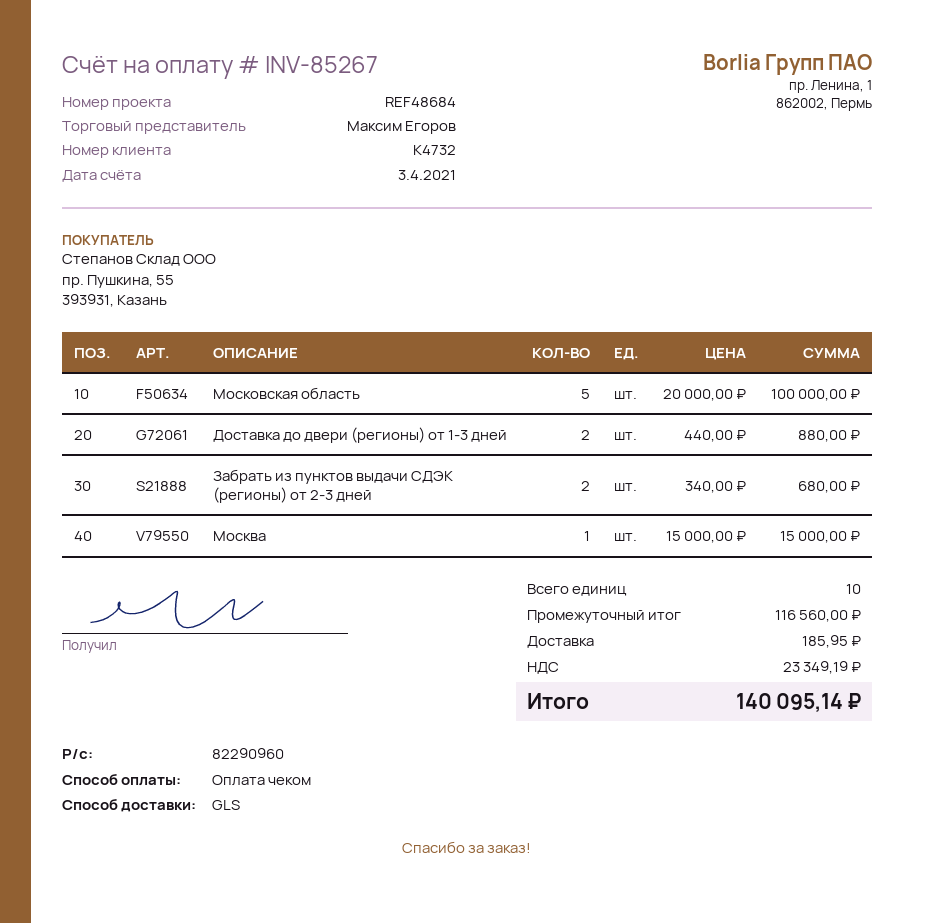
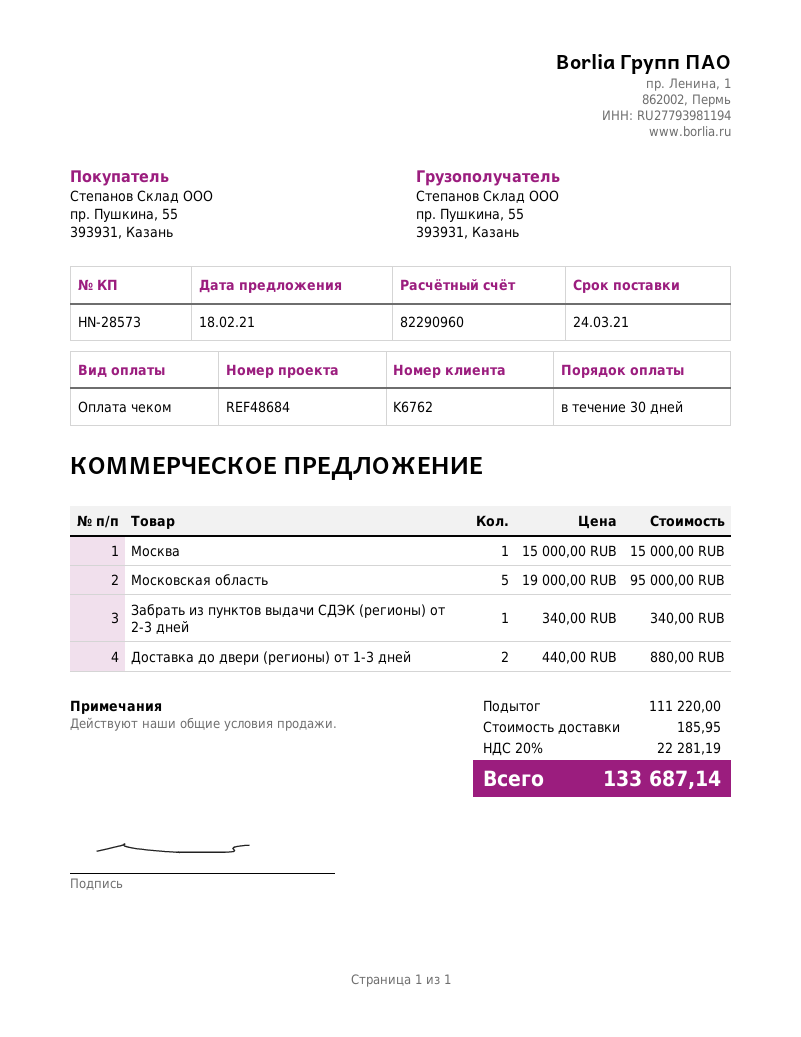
customer number: K4732 -> K6762
Московская область: 5 x 20000.00 = 100000.00 -> 5 x 19000.00 = 95000.00
Забрать из пунктов выдачи СДЭК (регионы) от 2-3 дней: 2 x 340.00 = 680.00 -> 1 x 340.00 = 340.00
subtotal: 116560.00 -> 111220.00
tax: 23349.19 -> 22281.19
total: 140095.14 -> 133687.14

